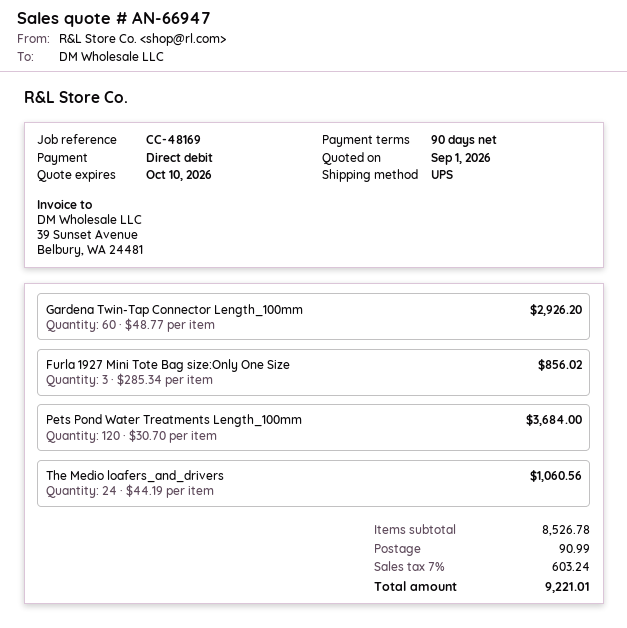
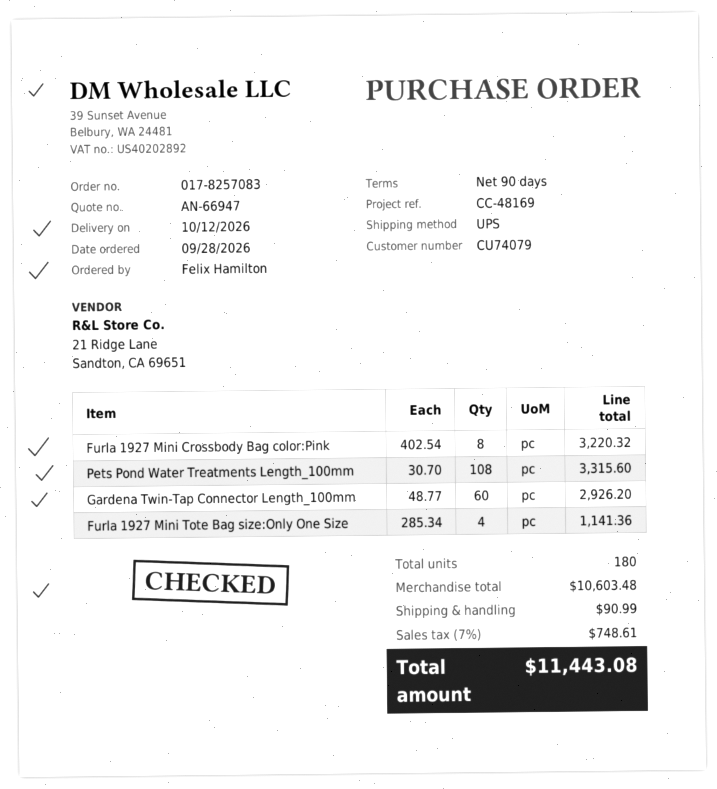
Furla 1927 Mini Tote Bag size:Only One Size: 3 x 285.34 = 856.02 -> 4 x 285.34 = 1141.36
Pets Pond Water Treatments Length_100mm: 120 x 30.70 = 3684.00 -> 108 x 30.70 = 3315.60
The Medio loafers_and_drivers: 24 x 44.19 = 1060.56 -> none
Furla 1927 Mini Crossbody Bag color:Pink: none -> 8 x 402.54 = 3220.32
subtotal: 8526.78 -> 10603.48
tax: 7% = 603.24 -> 7% = 748.61
total: 9221.01 -> 11443.08

